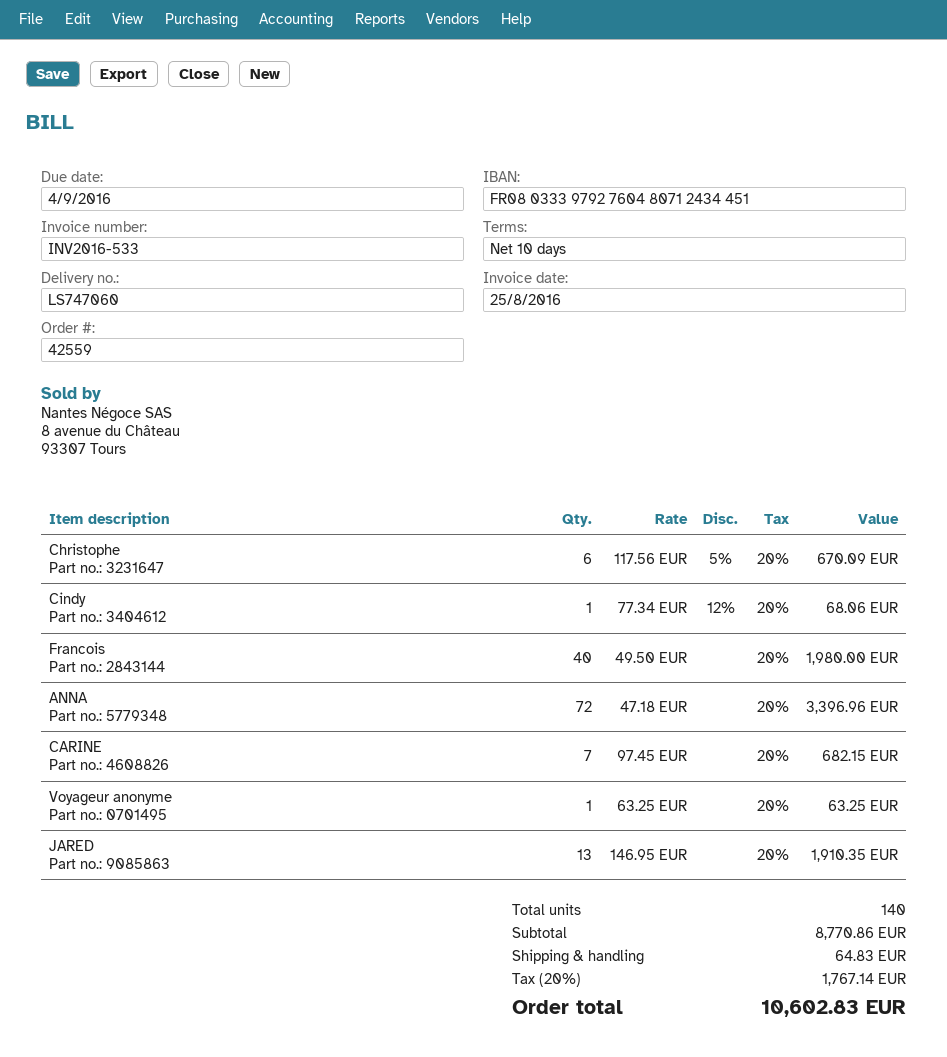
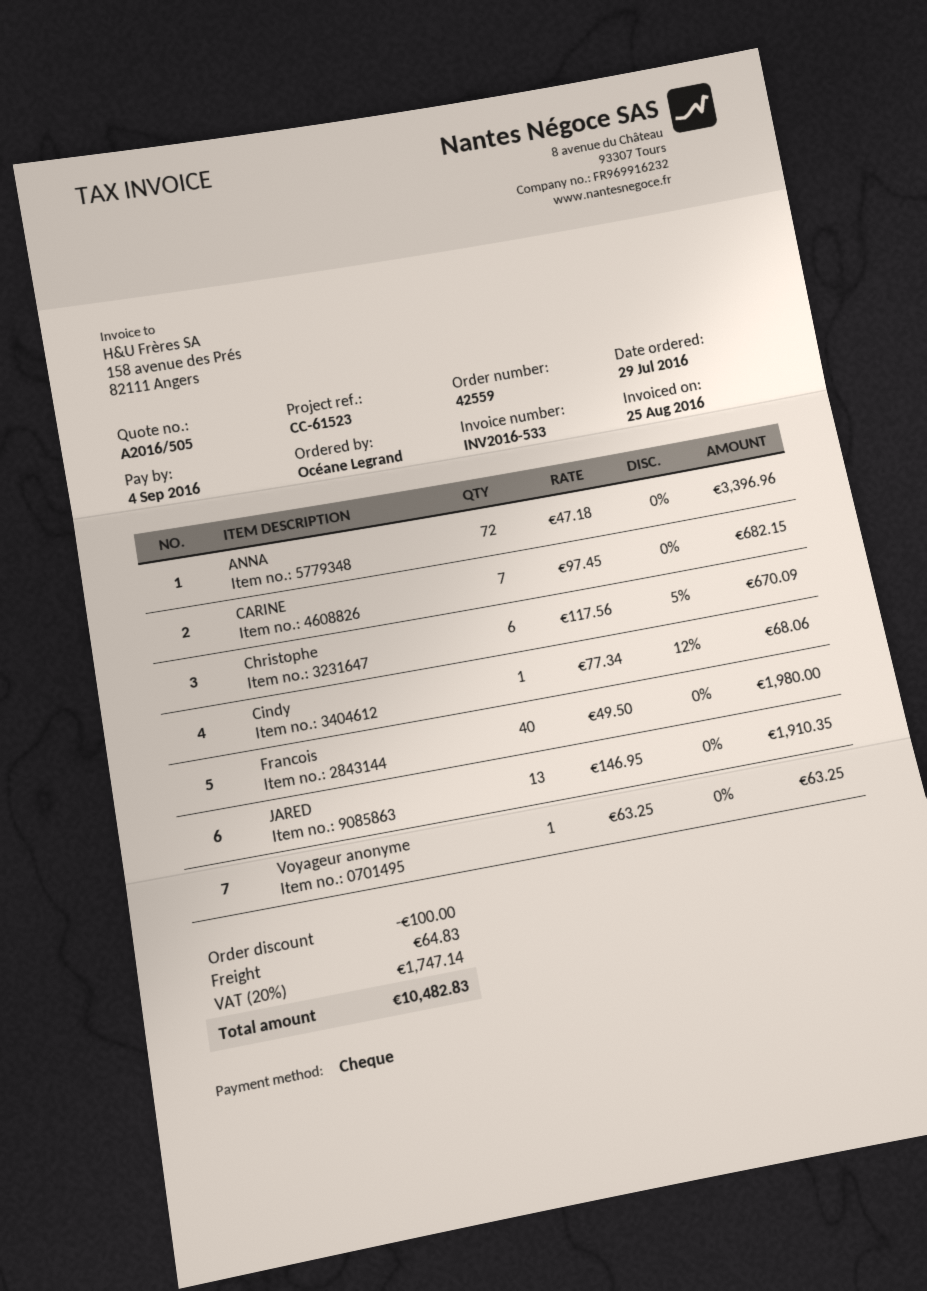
discount: none -> 100.00
tax: 20% = 1767.14 -> 20% = 1747.14
total: 10602.83 -> 10482.83

